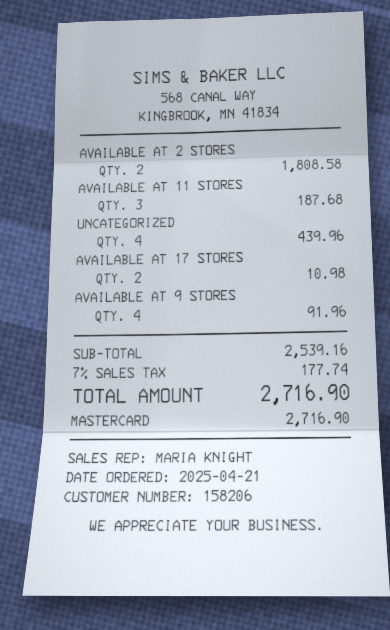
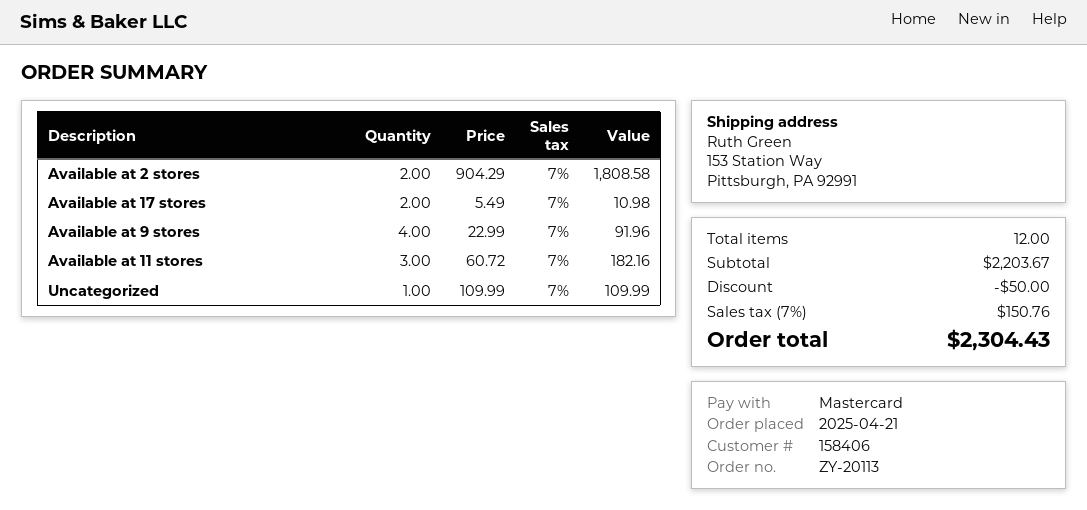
customer number: 158206 -> 158406
AVAILABLE AT 11 STORES: 3 for 187.68 -> 3 for 182.16
UNCATEGORIZED: 4 for 439.96 -> 1 for 109.99
subtotal: 2539.16 -> 2203.67
discount: none -> 50.00
tax: 7% = 177.74 -> 7% = 150.76
total: 2716.90 -> 2304.43

